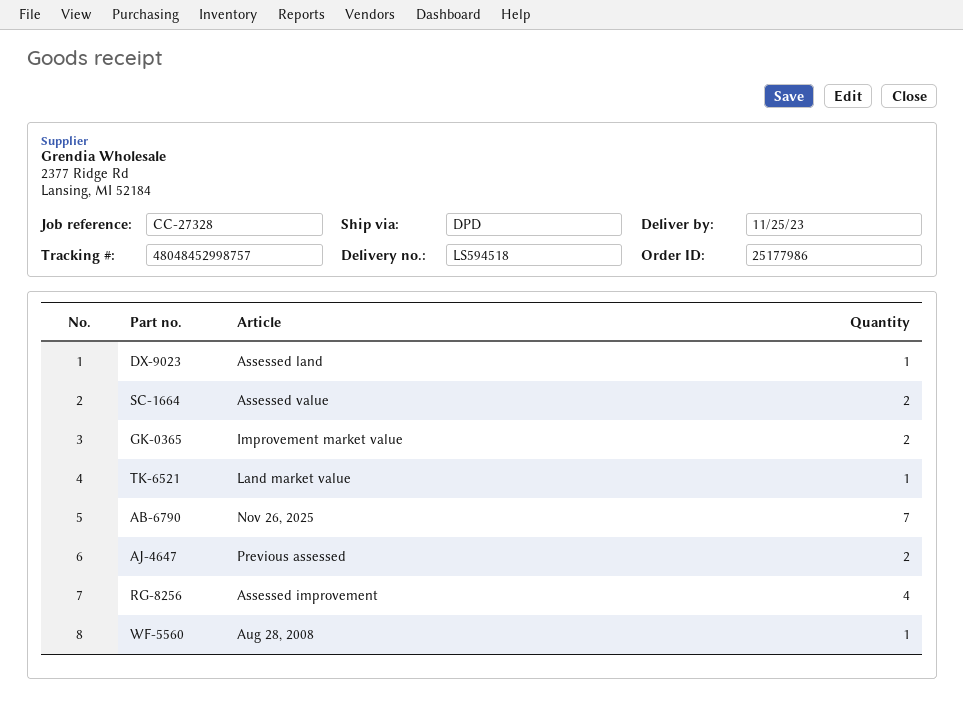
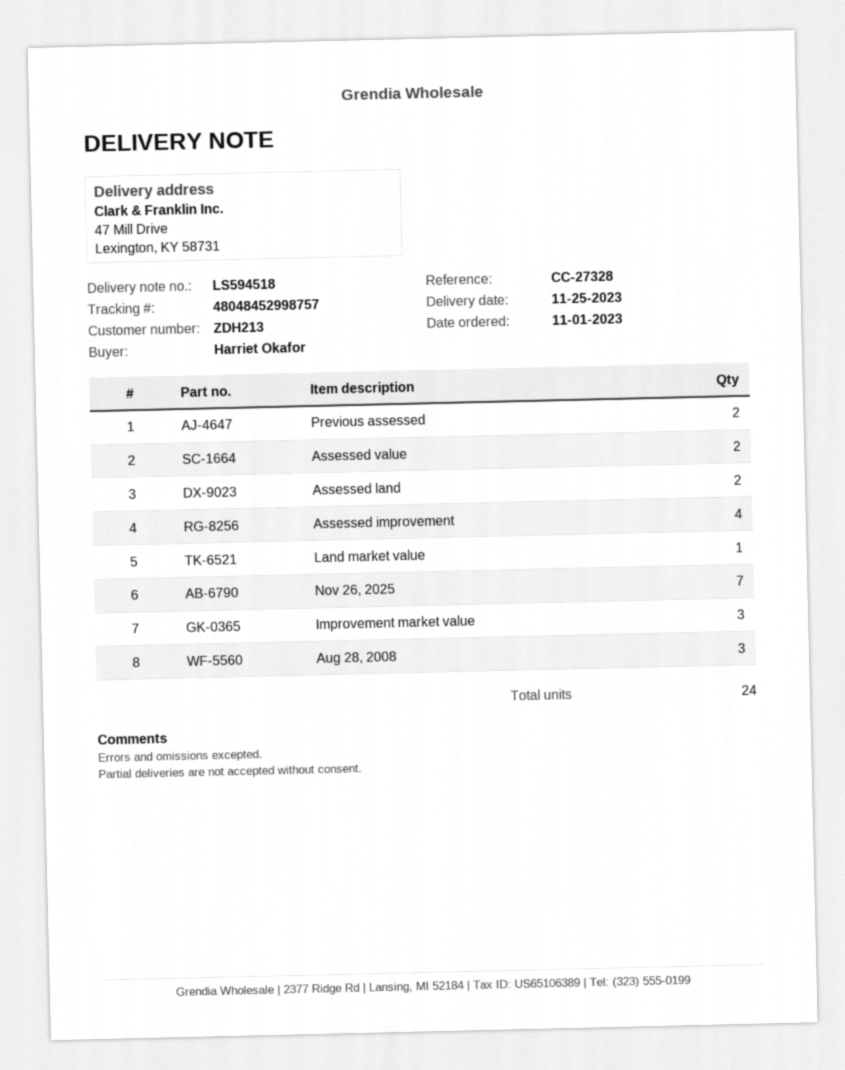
Assessed land: 1 -> 2
Improvement market value: 2 -> 3
Aug 28, 2008: 1 -> 3

